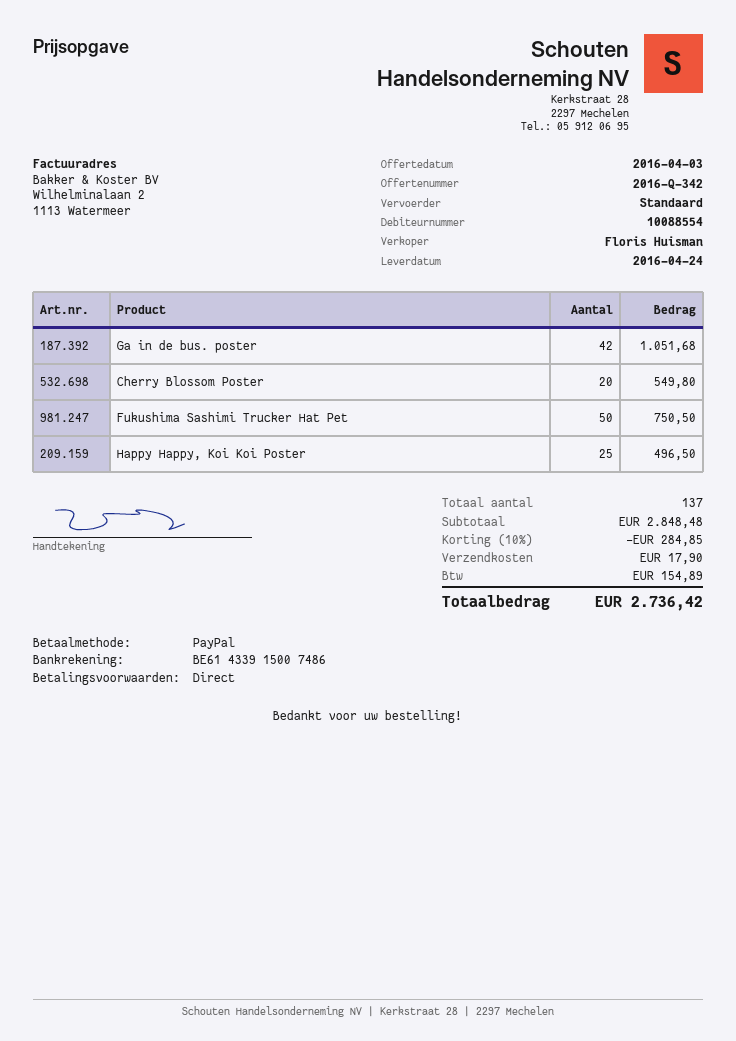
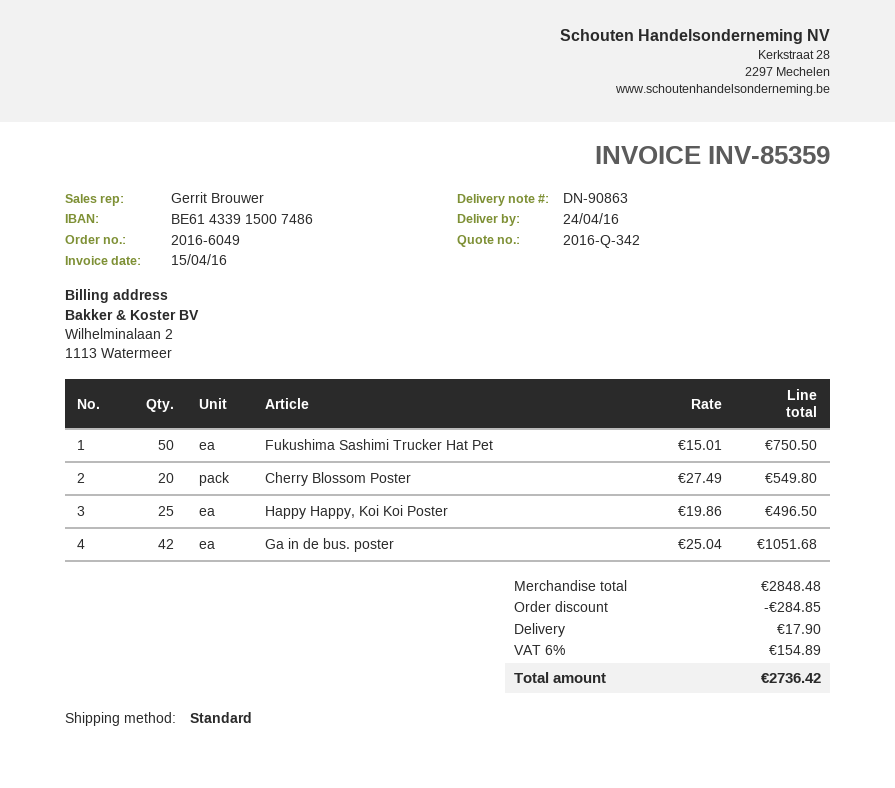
sales rep: Floris Huisman -> Gerrit Brouwer

